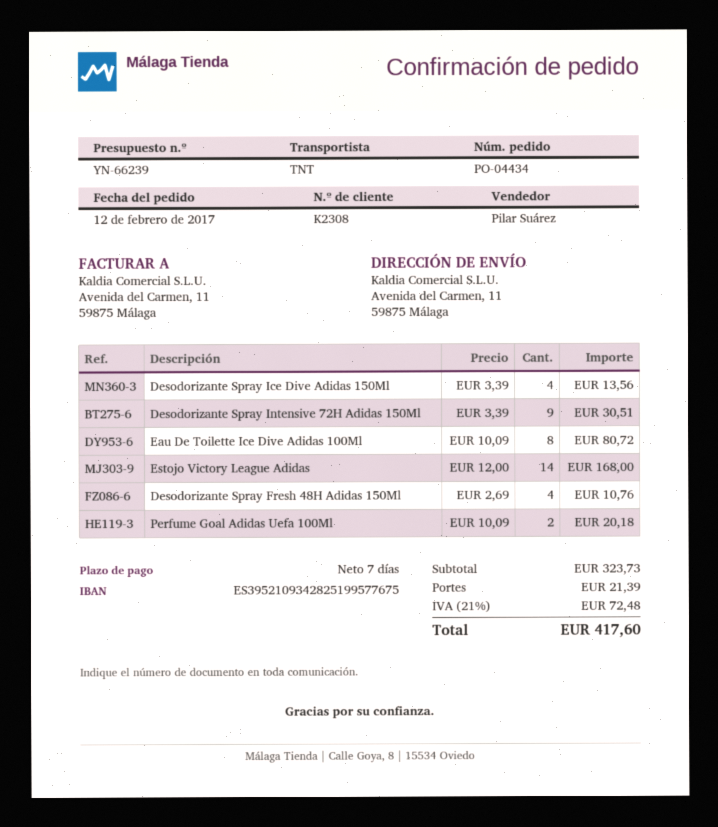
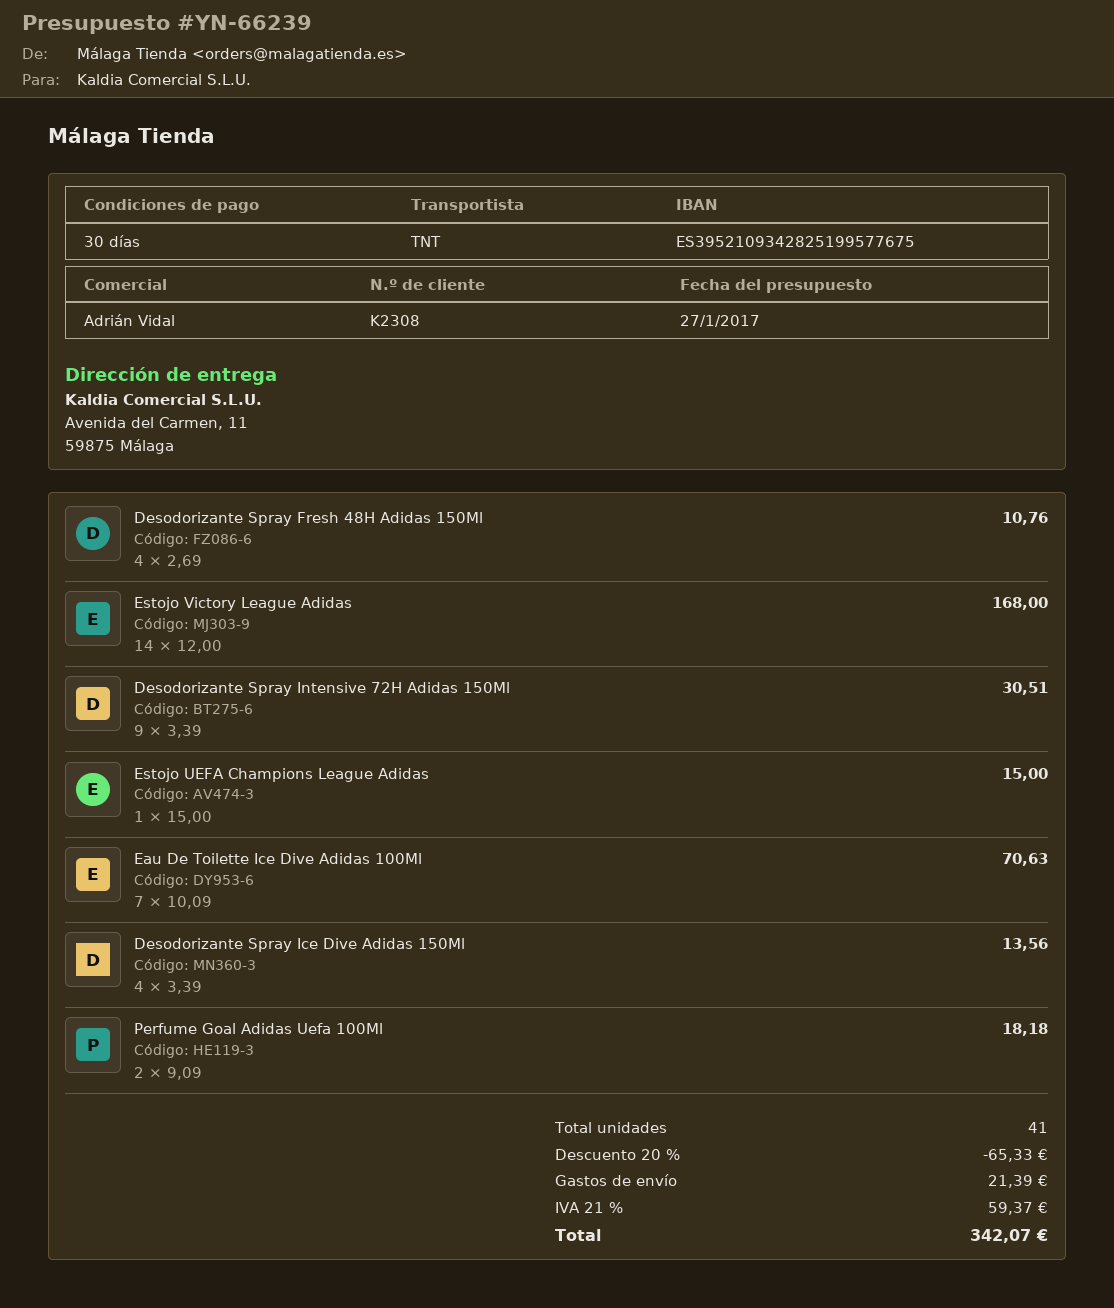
payment terms: 7 days -> 30 days
sales rep: Pilar Suárez -> Adrián Vidal
Eau De Toilette Ice Dive Adidas 100Ml: 8 x 10.09 = 80.72 -> 7 x 10.09 = 70.63
Perfume Goal Adidas Uefa 100Ml: 2 x 10.09 = 20.18 -> 2 x 9.09 = 18.18
Estojo UEFA Champions League Adidas: none -> 1 x 15.00 = 15.00
discount: none -> 20% = 65.33
tax: 21% = 72.48 -> 21% = 59.37
total: 417.60 -> 342.07

